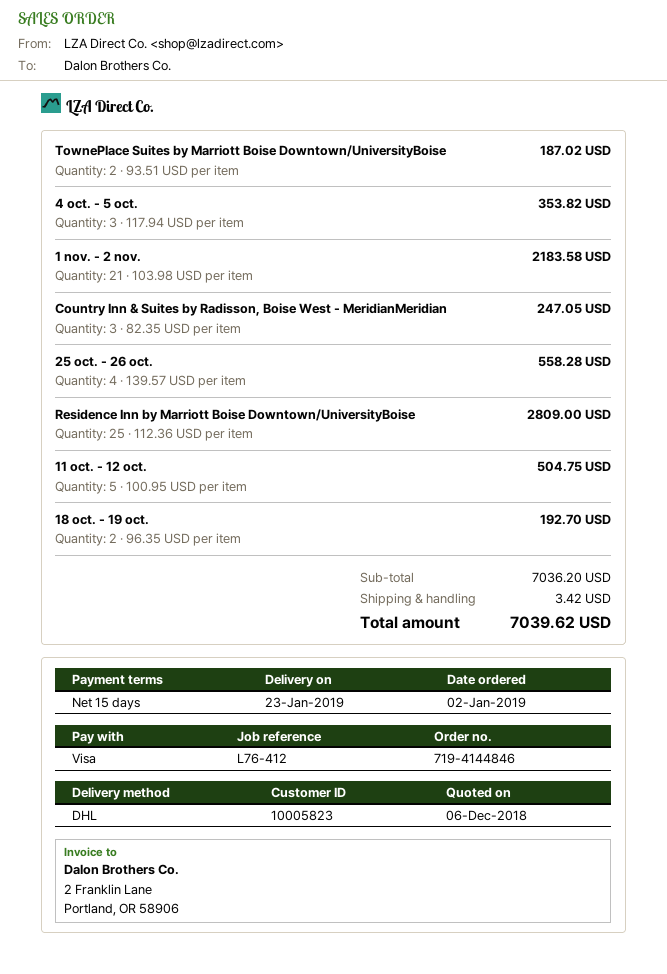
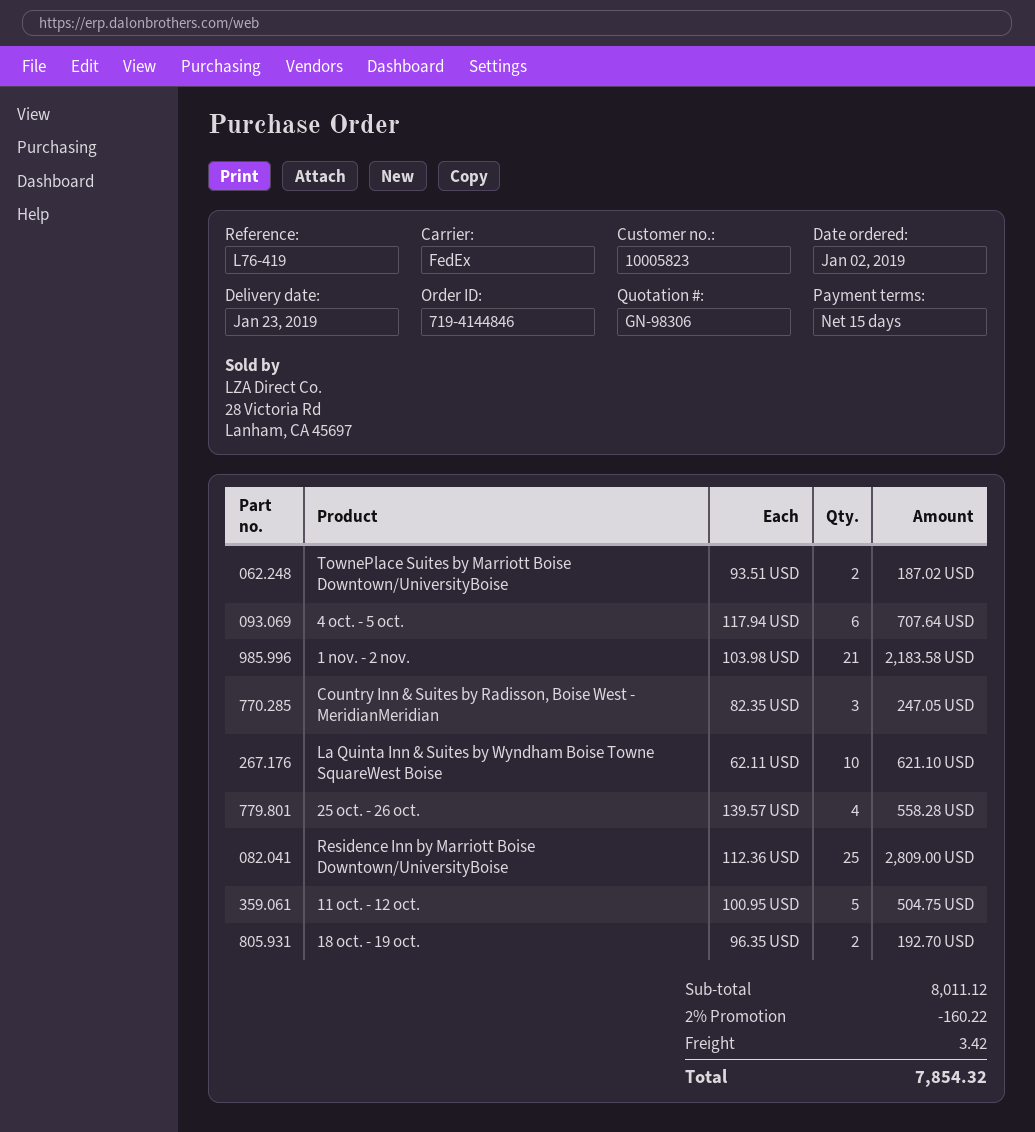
reference: L76-412 -> L76-419
shipping method: DHL -> FedEx
4 oct. - 5 oct.: 3 x 117.94 = 353.82 -> 6 x 117.94 = 707.64
La Quinta Inn & Suites by Wyndham Boise Towne SquareWest Boise: none -> 10 x 62.11 = 621.10
subtotal: 7036.20 -> 8011.12
discount: none -> 2% = 160.22
total: 7039.62 -> 7854.32

